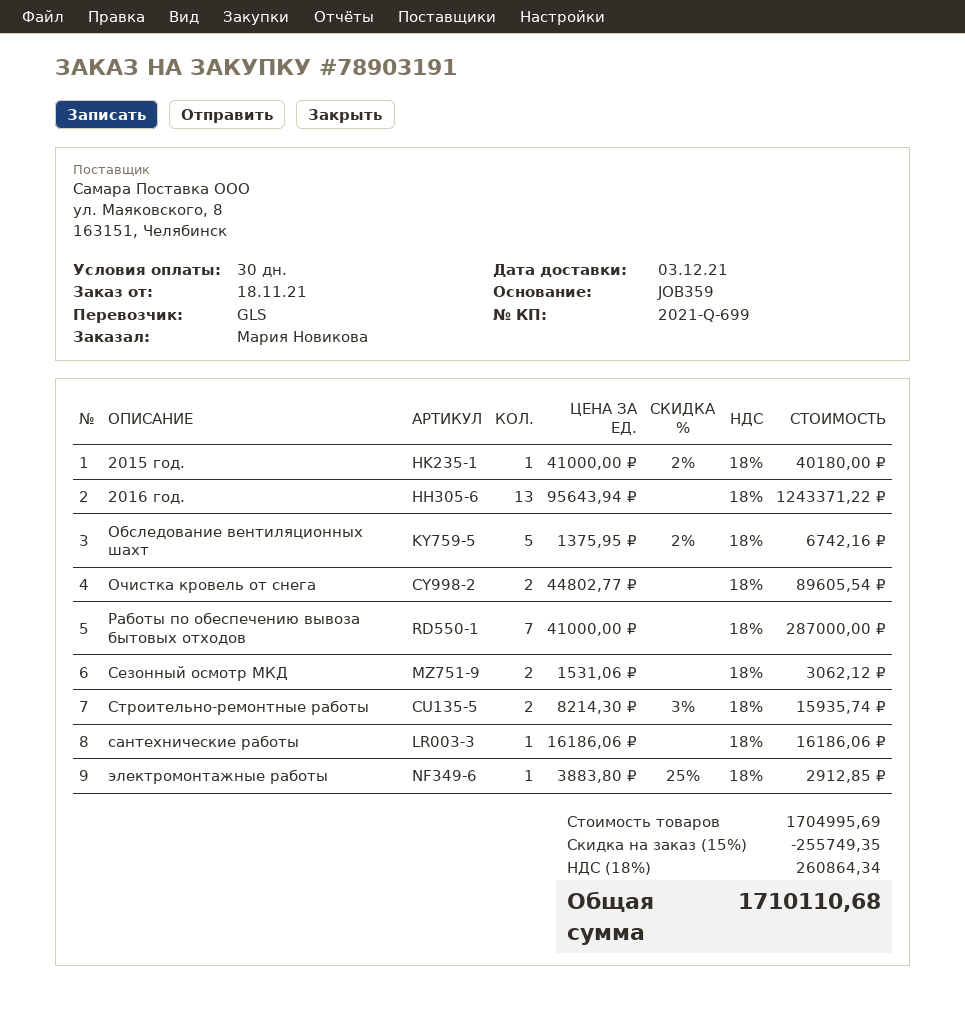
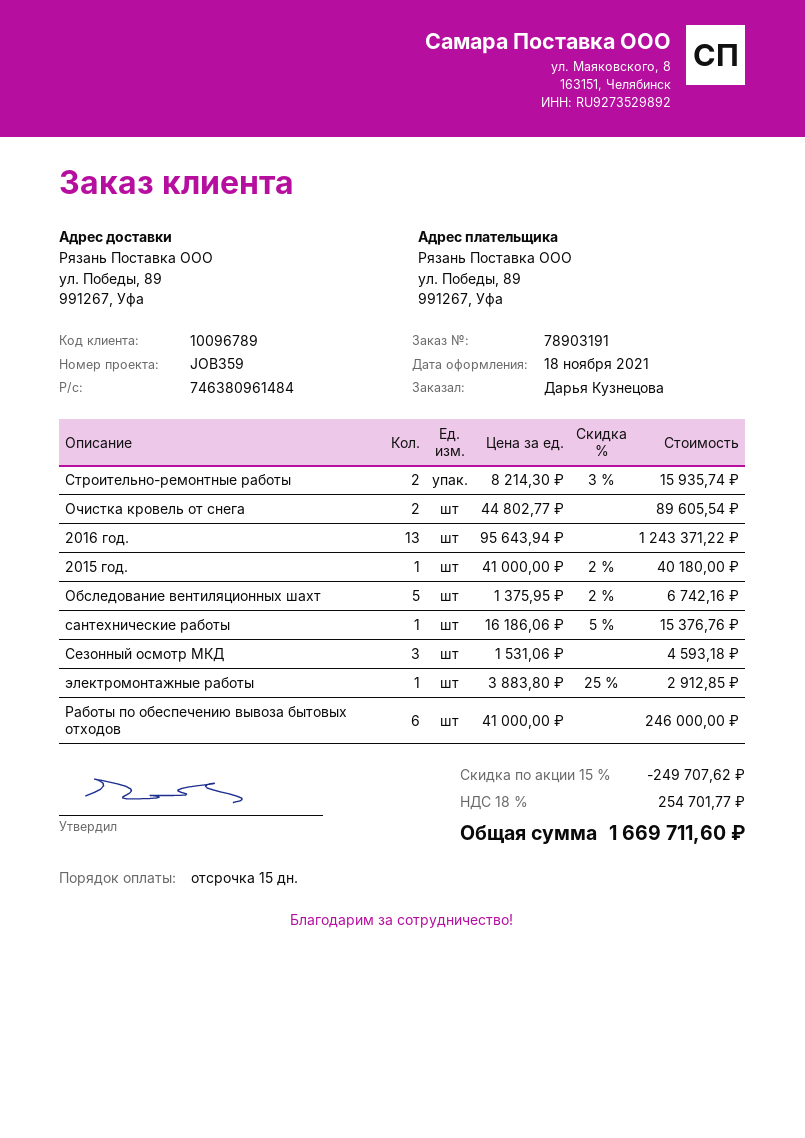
payment terms: 30 days -> 15 days
ordered by: Мария Новикова -> Дарья Кузнецова
Работы по обеспечению вывоза бытовых отходов: 7 x 41000.00 = 287000.00 -> 6 x 41000.00 = 246000.00
Сезонный осмотр МКД: 2 x 1531.06 = 3062.12 -> 3 x 1531.06 = 4593.18
сантехнические работы: 1 x 16186.06 = 16186.06 -> 1 x 16186.06 - 5% = 15376.76
discount: 15% = 255749.35 -> 15% = 249707.62
tax: 18% = 260864.34 -> 18% = 254701.77
total: 1710110.68 -> 1669711.60

